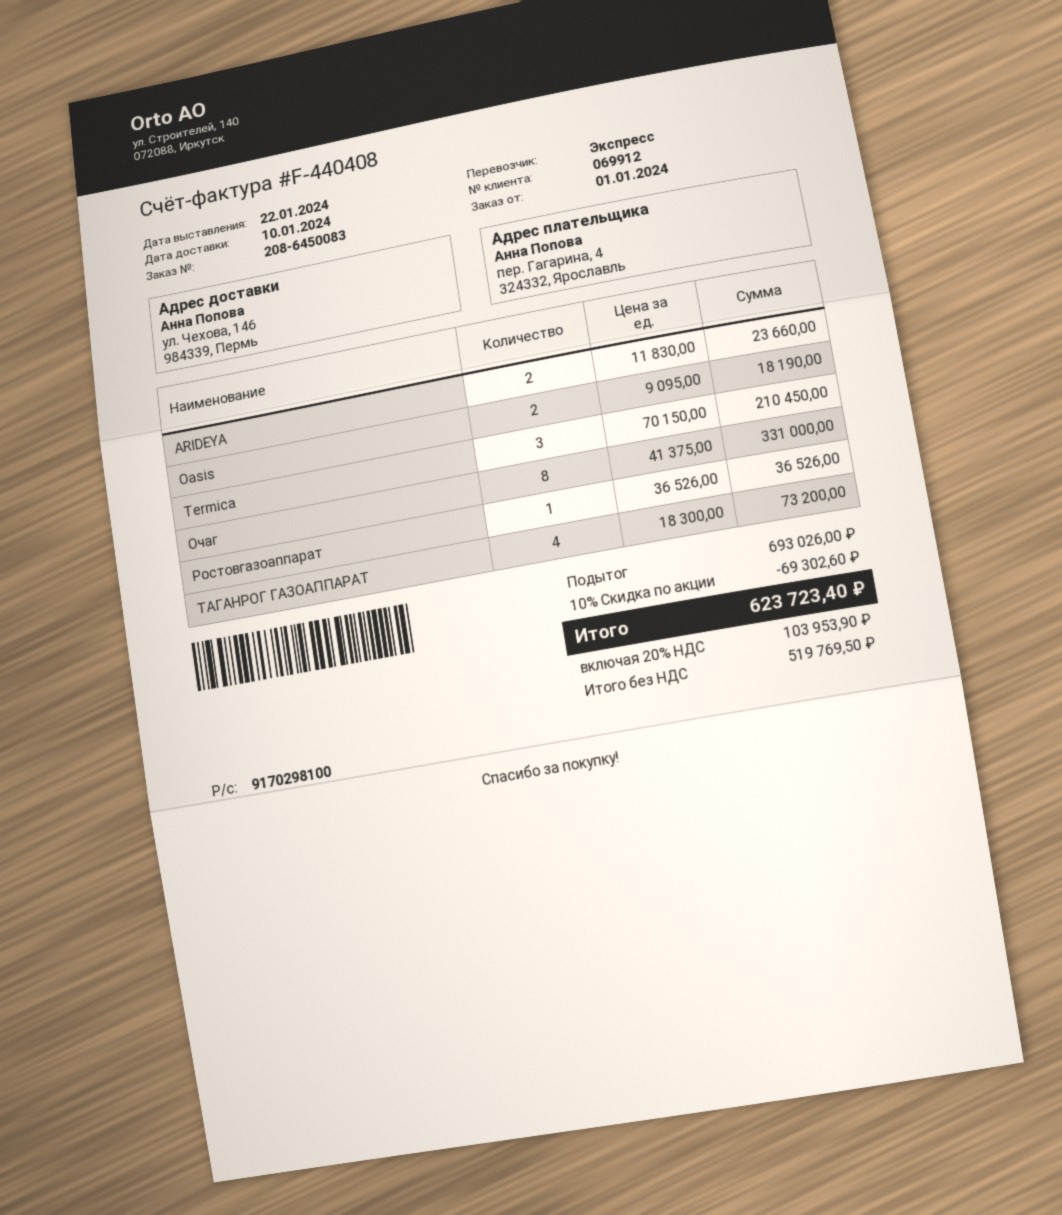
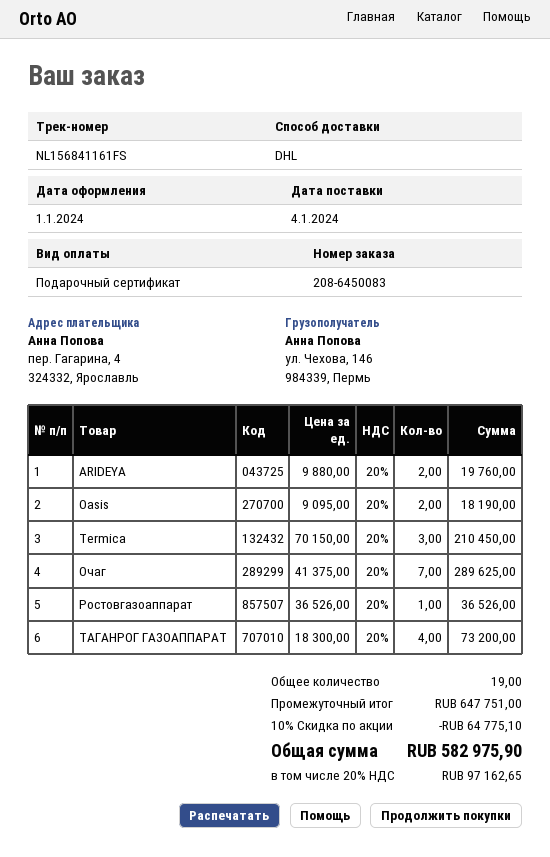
delivery date: 2024-01-10 -> 2024-01-04
shipping method: express -> DHL
ARIDEYA: 2 x 11830.00 = 23660.00 -> 2 x 9880.00 = 19760.00
Очаг: 8 x 41375.00 = 331000.00 -> 7 x 41375.00 = 289625.00
subtotal: 693026.00 -> 647751.00
discount: 10% = 69302.60 -> 10% = 64775.10
tax: 20% = 103953.90 -> 20% = 97162.65
total: 623723.40 -> 582975.90

